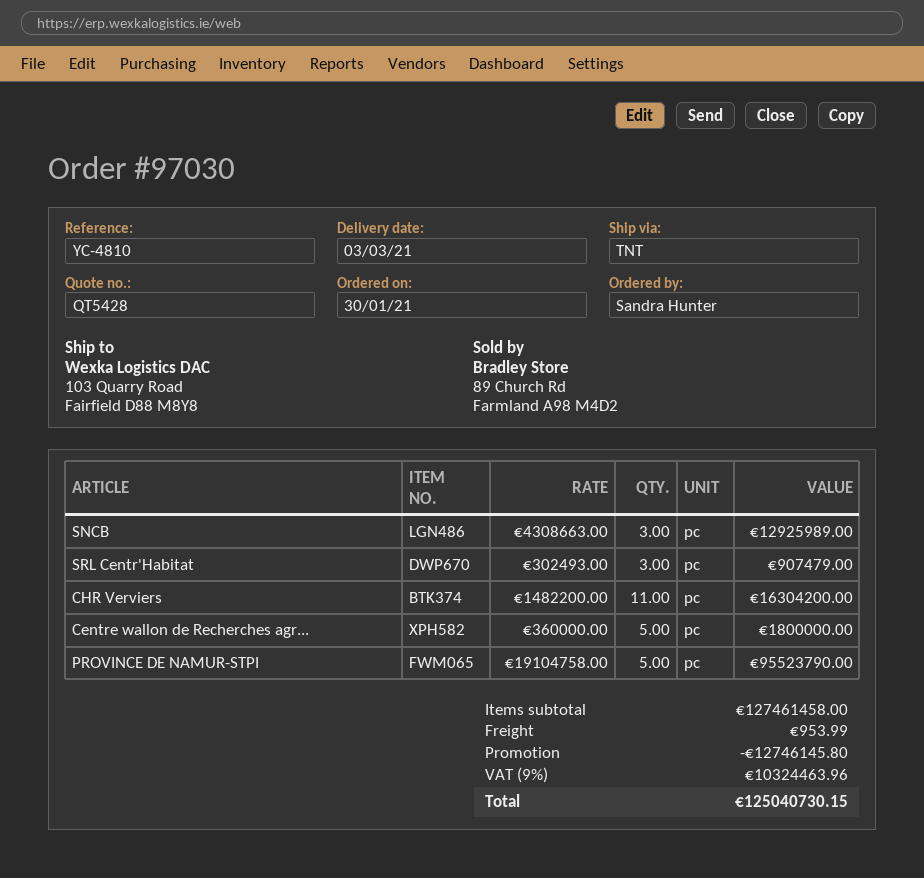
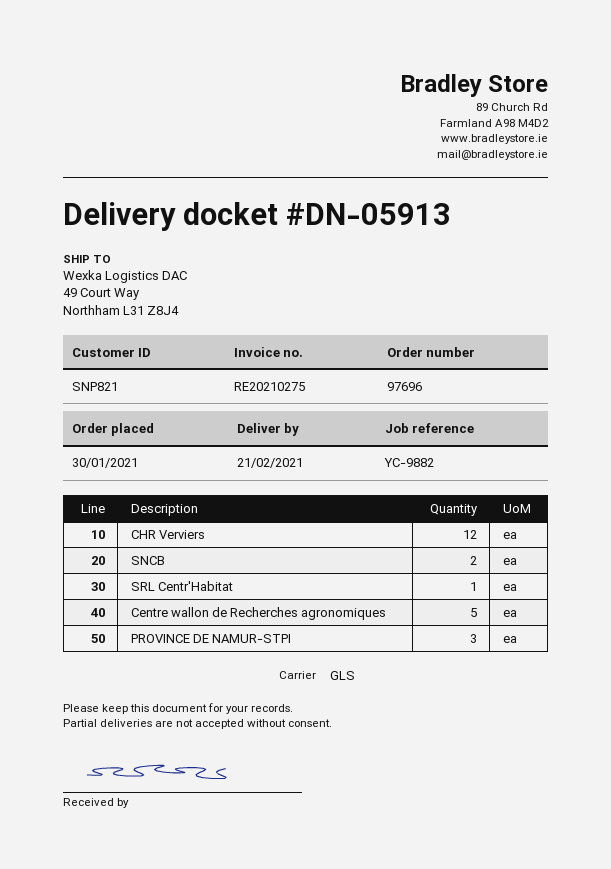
order number: 97030 -> 97696
delivery date: 2021-03-03 -> 2021-02-21
reference: YC-4810 -> YC-9882
shipping method: TNT -> GLS
ship to: 103 Quarry Road, Fairfield D88 M8Y8 -> 49 Court Way, Northham L31 Z8J4
SNCB: 3 -> 2
SRL Centr'Habitat: 3 -> 1
CHR Verviers: 11 -> 12
PROVINCE DE NAMUR-STPI: 5 -> 3

